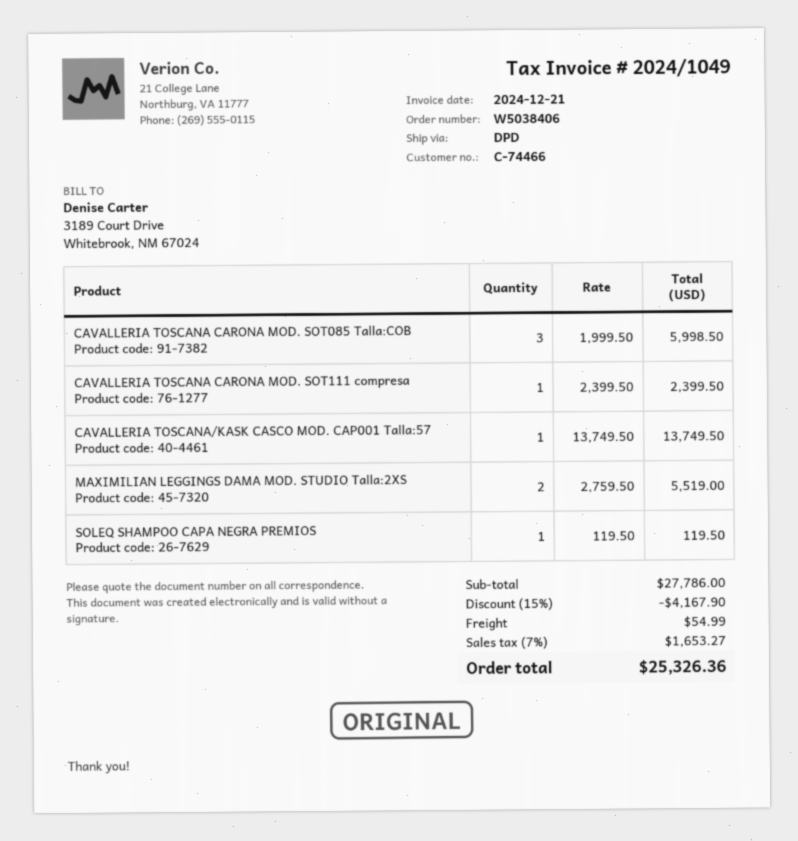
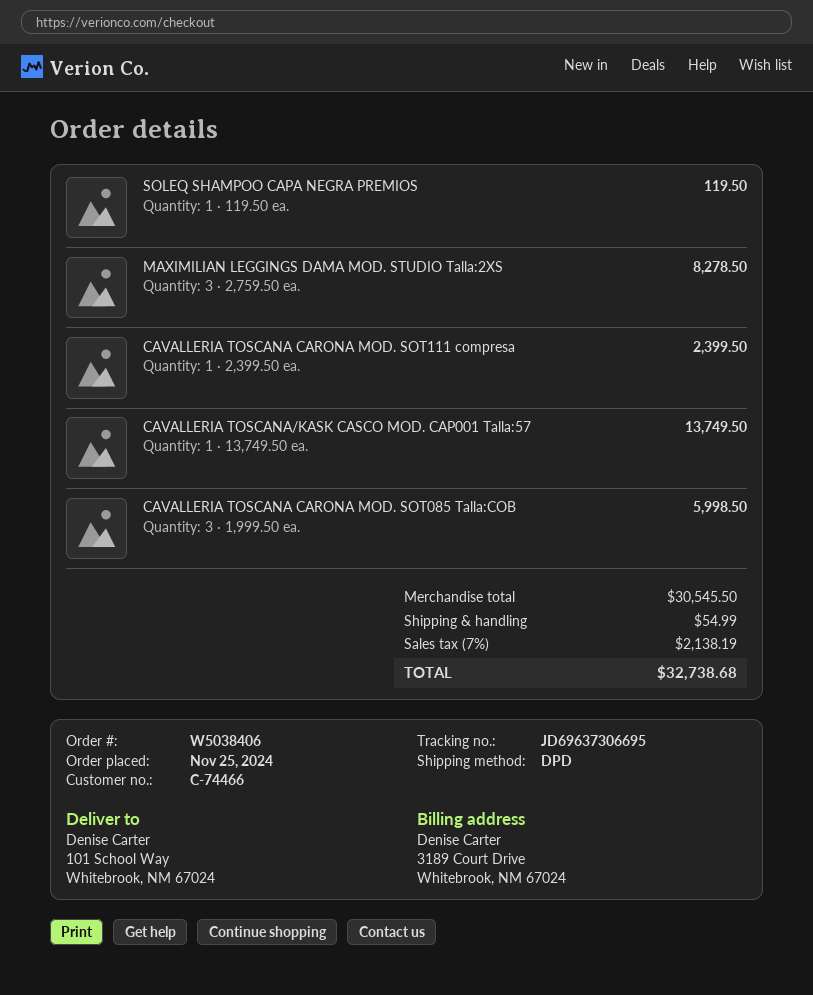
MAXIMILIAN LEGGINGS DAMA MOD. STUDIO Talla:2XS: 2 x 2759.50 = 5519.00 -> 3 x 2759.50 = 8278.50
subtotal: 27786.00 -> 30545.50
discount: 15% = 4167.90 -> none
tax: 7% = 1653.27 -> 7% = 2138.19
total: 25326.36 -> 32738.68

